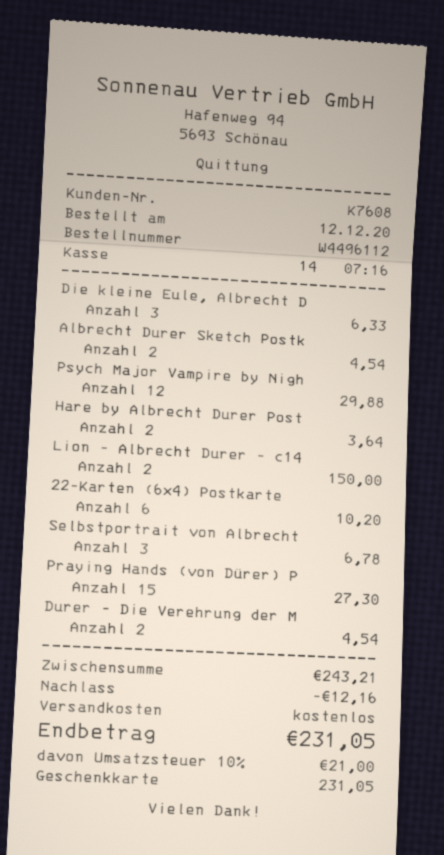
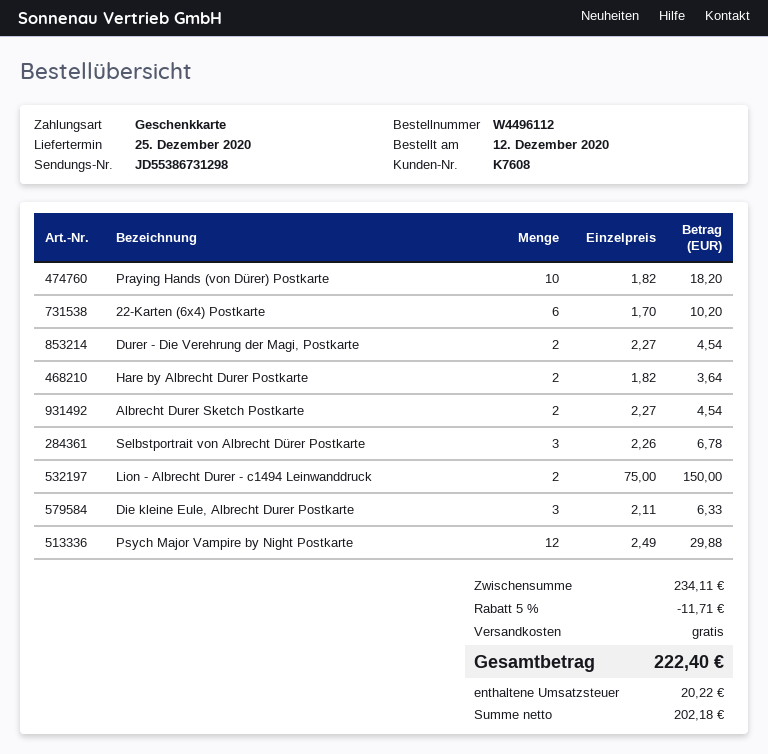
Praying Hands (von Dürer) P: 15 for 27.30 -> 10 for 18.20
subtotal: 243.21 -> 234.11
discount: 12.16 -> 11.71
tax: 21.00 -> 20.22
total: 231.05 -> 222.40

